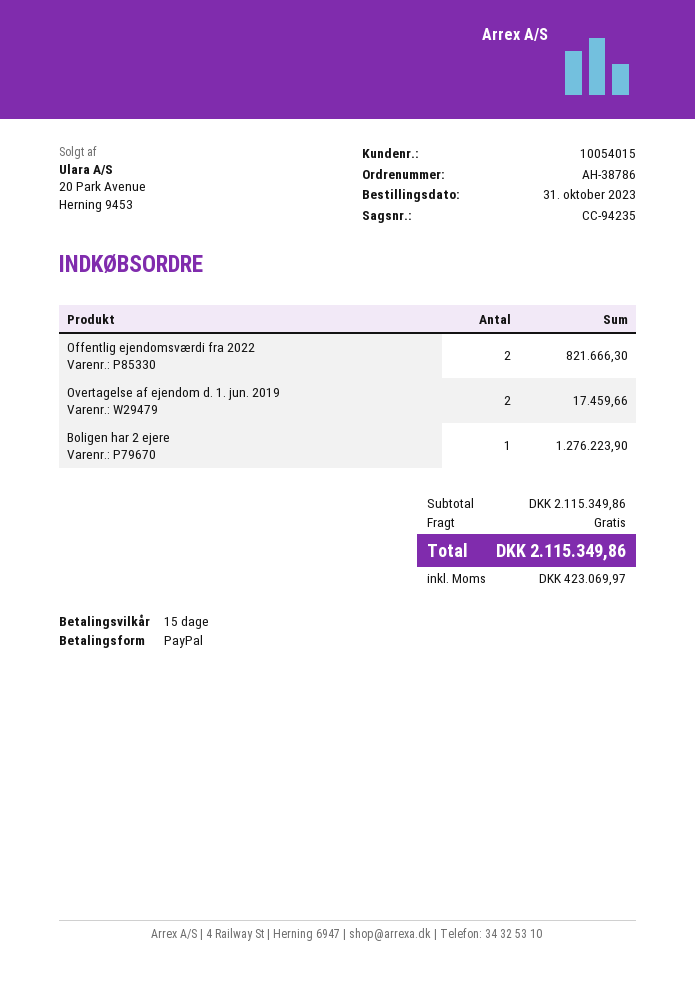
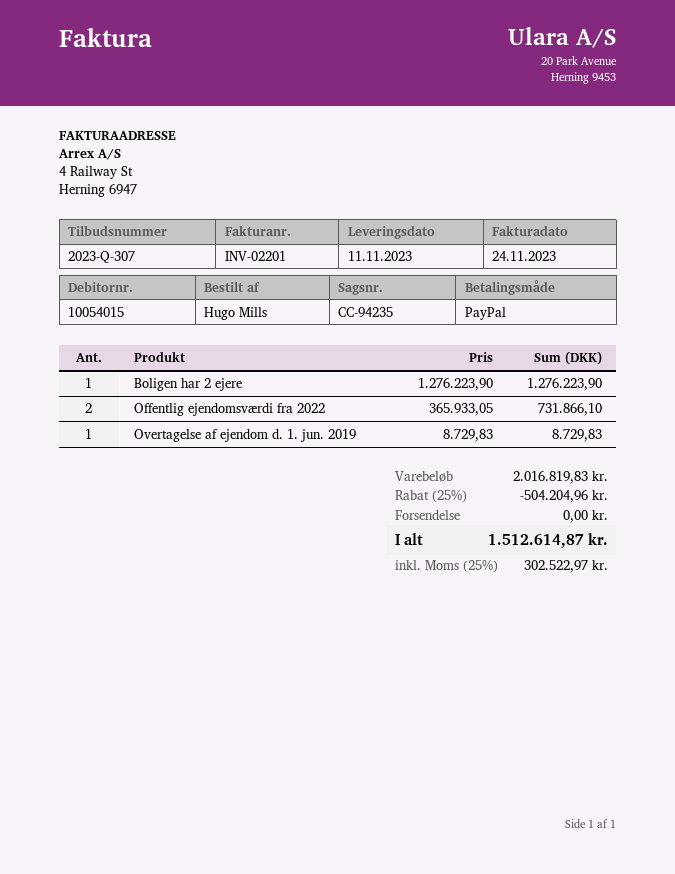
Offentlig ejendomsværdi fra 2022: 2 for 821666.30 -> 2 for 731866.10
Overtagelse af ejendom d. 1. jun. 2019: 2 for 17459.66 -> 1 for 8729.83
subtotal: 2115349.86 -> 2016819.83
discount: none -> 25% = 504204.96
tax: 423069.97 -> 302522.97
total: 2115349.86 -> 1512614.87

